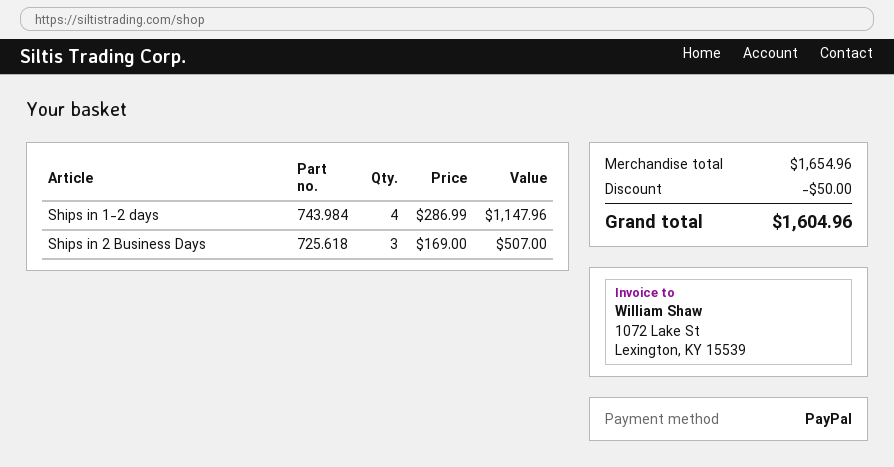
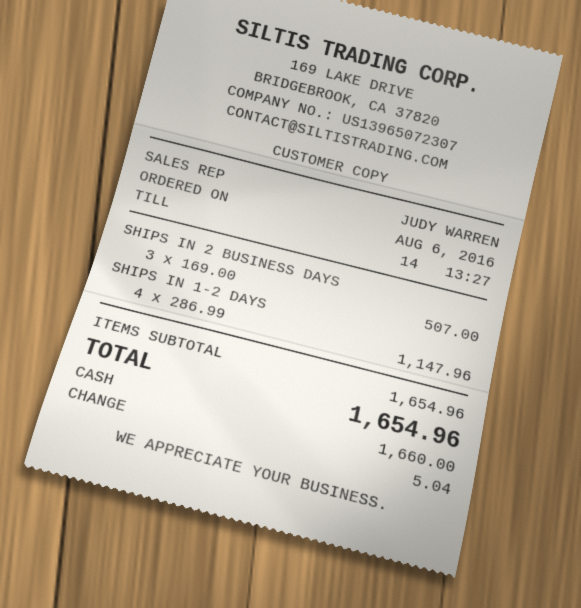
payment method: PayPal -> cash
discount: 50.00 -> none
total: 1604.96 -> 1654.96

